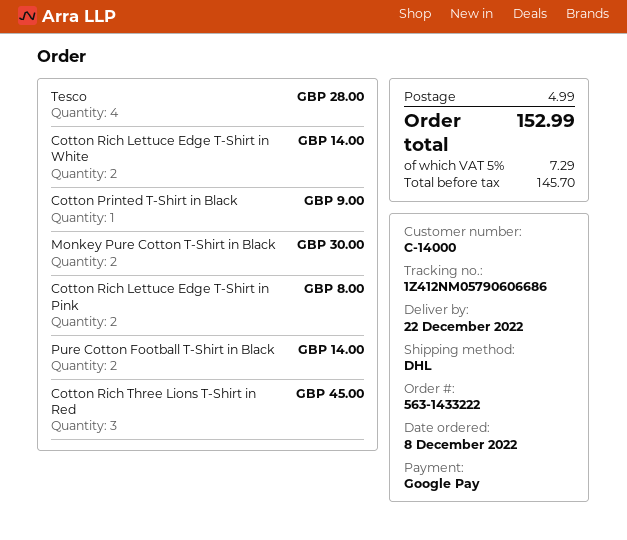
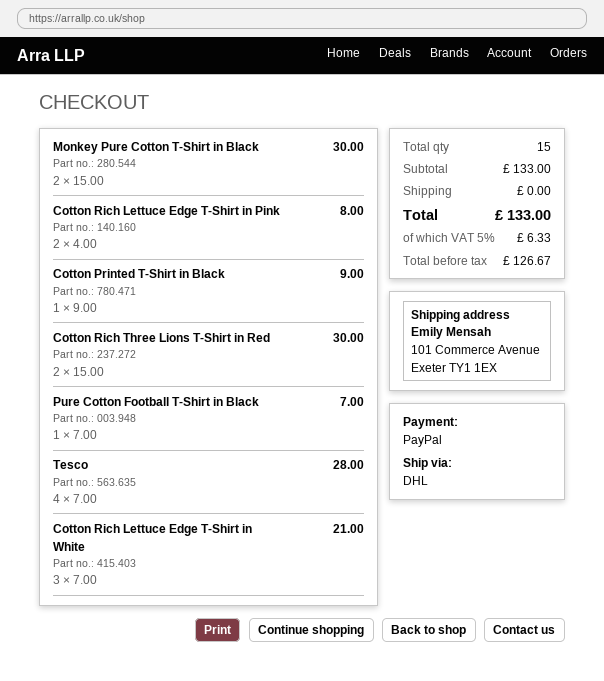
payment method: Google Pay -> PayPal
Cotton Rich Lettuce Edge T-Shirt in White: 2 for 14.00 -> 3 for 21.00
Pure Cotton Football T-Shirt in Black: 2 for 14.00 -> 1 for 7.00
Cotton Rich Three Lions T-Shirt in Red: 3 for 45.00 -> 2 for 30.00
shipping: 4.99 -> 0.00
net: 145.70 -> 126.67
tax: 5% = 7.29 -> 5% = 6.33
total: 152.99 -> 133.00

